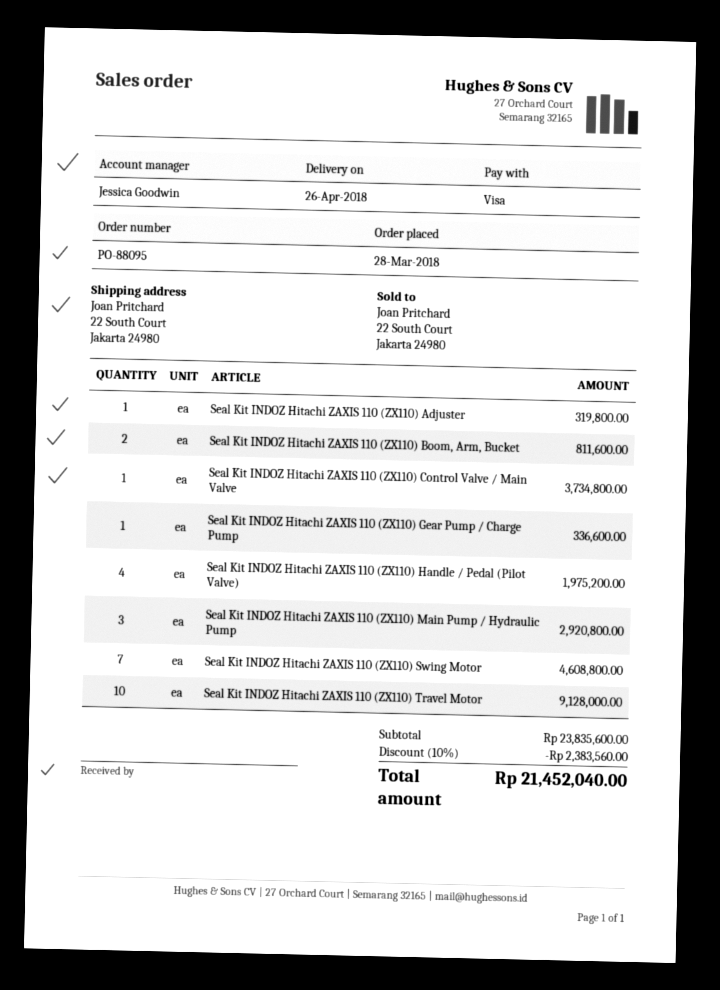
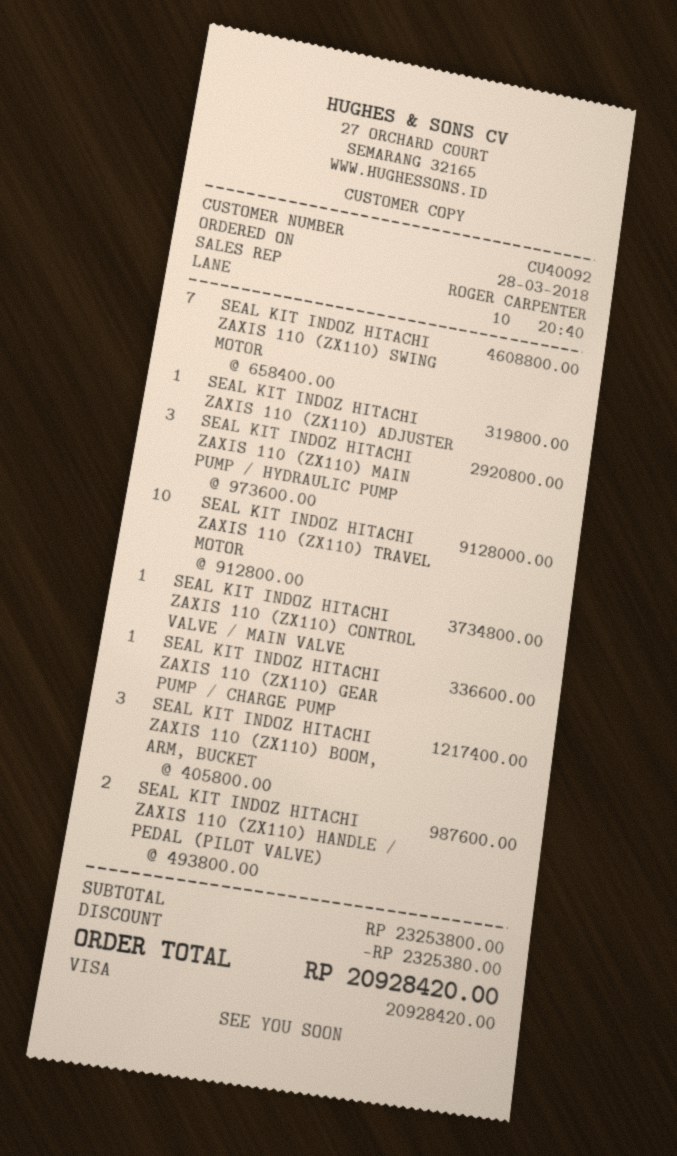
sales rep: Jessica Goodwin -> ROGER CARPENTER
Seal Kit INDOZ Hitachi ZAXIS 110 (ZX110) Boom, Arm, Bucket: 2 for 811600.00 -> 3 for 1217400.00
Seal Kit INDOZ Hitachi ZAXIS 110 (ZX110) Handle / Pedal (Pilot Valve): 4 for 1975200.00 -> 2 for 987600.00
subtotal: 23835600.00 -> 23253800.00
discount: 2383560.00 -> 2325380.00
total: 21452040.00 -> 20928420.00

